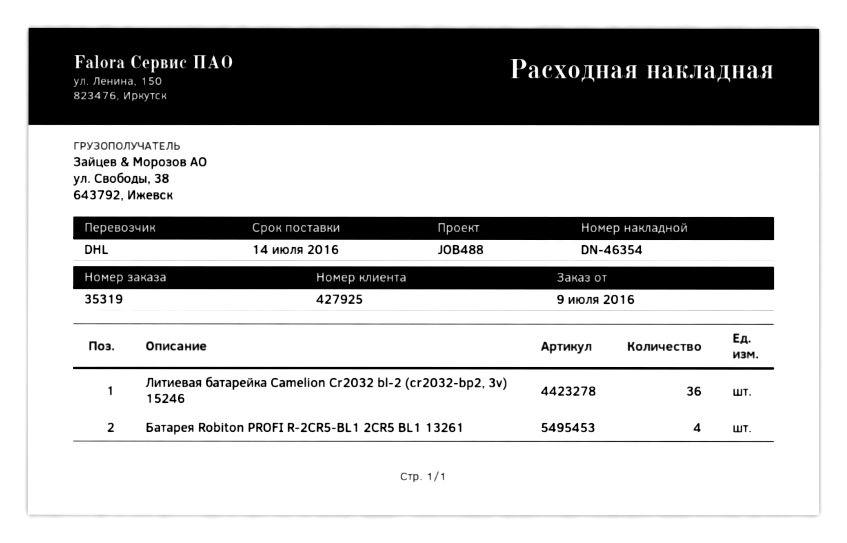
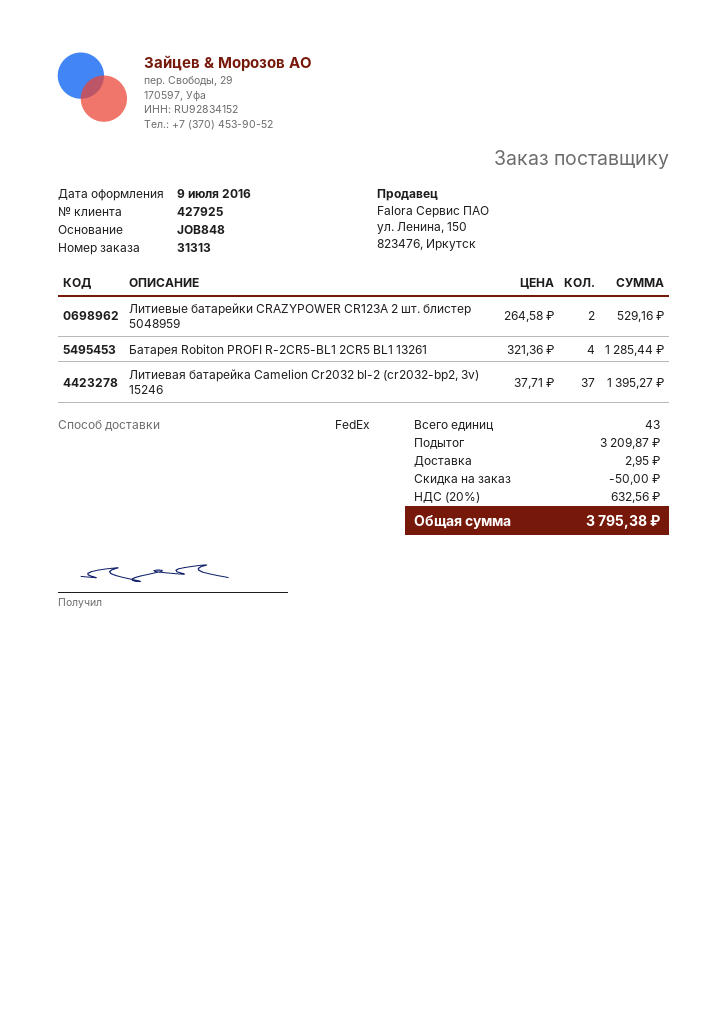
order number: 35319 -> 31313
reference: JOB488 -> JOB848
shipping method: DHL -> FedEx
Литиевая батарейка Camelion Cr2032 bl-2 (cr2032-bp2, 3v) 15246: 36 -> 37
Литиевые батарейки CRAZYPOWER CR123A 2 шт. блистер 5048959: none -> 2

